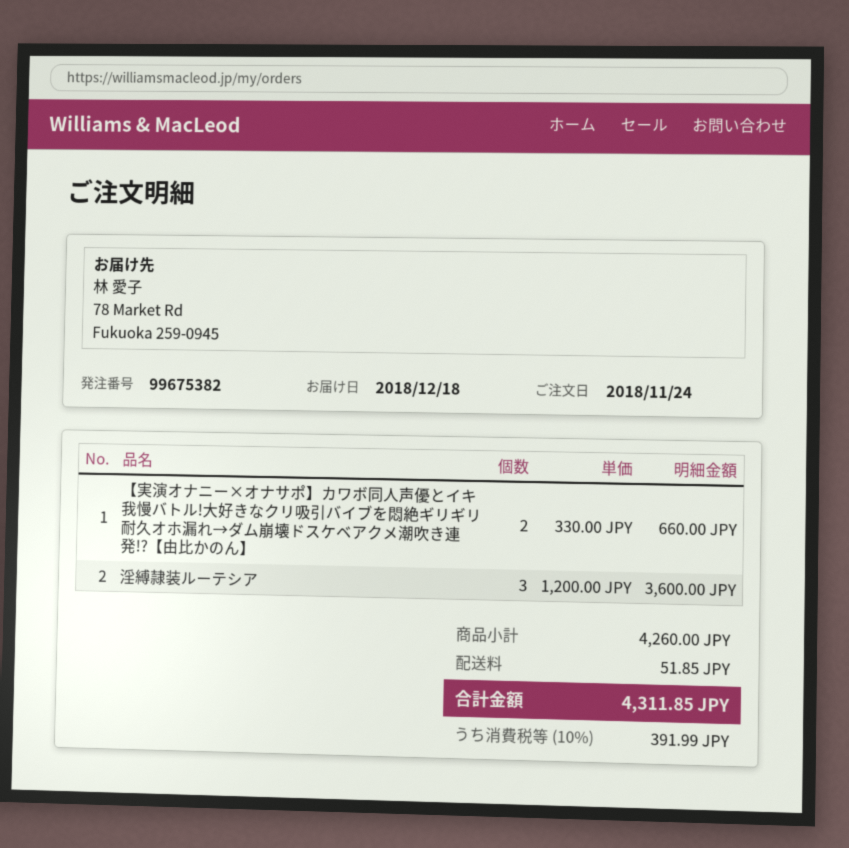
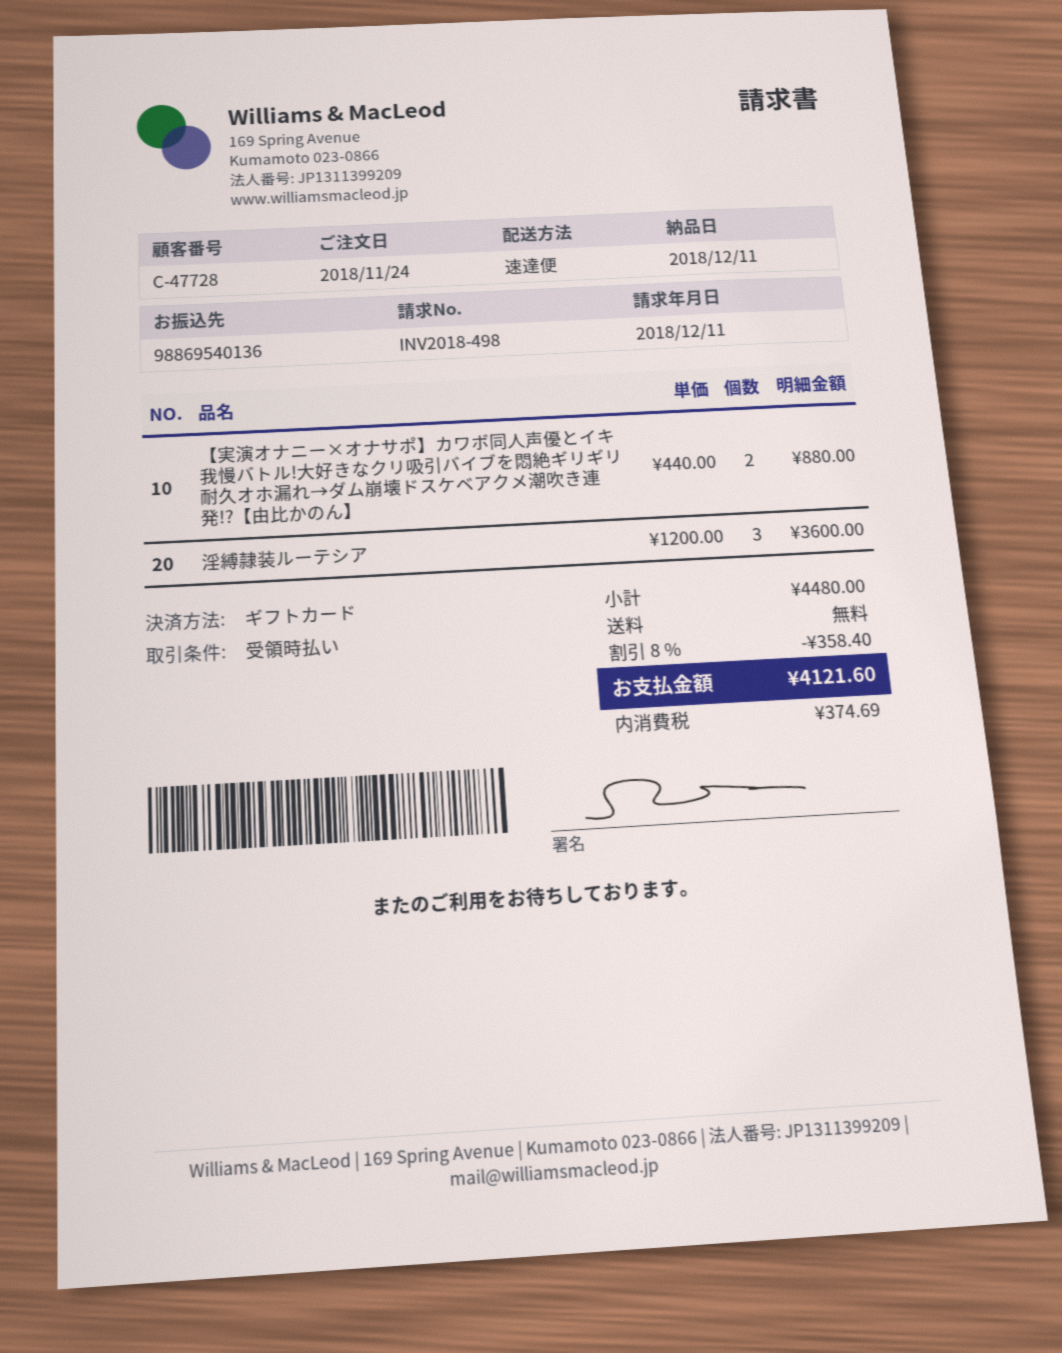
delivery date: 2018-12-18 -> 2018-12-11
【実演オナニー×オナサポ】カワボ同人声優とイキ我慢バトル!大好きなクリ吸引バイブを悶絶ギリギリ耐久オホ漏れ→ダム崩壊ドスケベアクメ潮吹き連発!?【由比かのん】: 2 x 330.00 = 660.00 -> 2 x 440.00 = 880.00
subtotal: 4260.00 -> 4480.00
discount: none -> 8% = 358.40
shipping: 51.85 -> 0.00
tax: 391.99 -> 374.69
total: 4311.85 -> 4121.60

